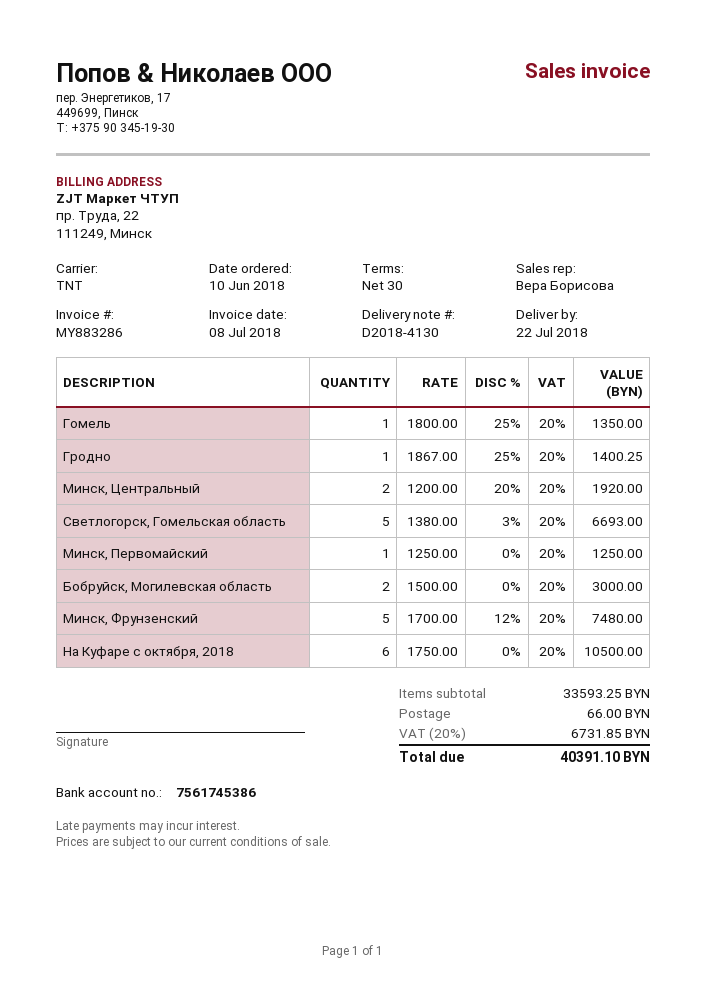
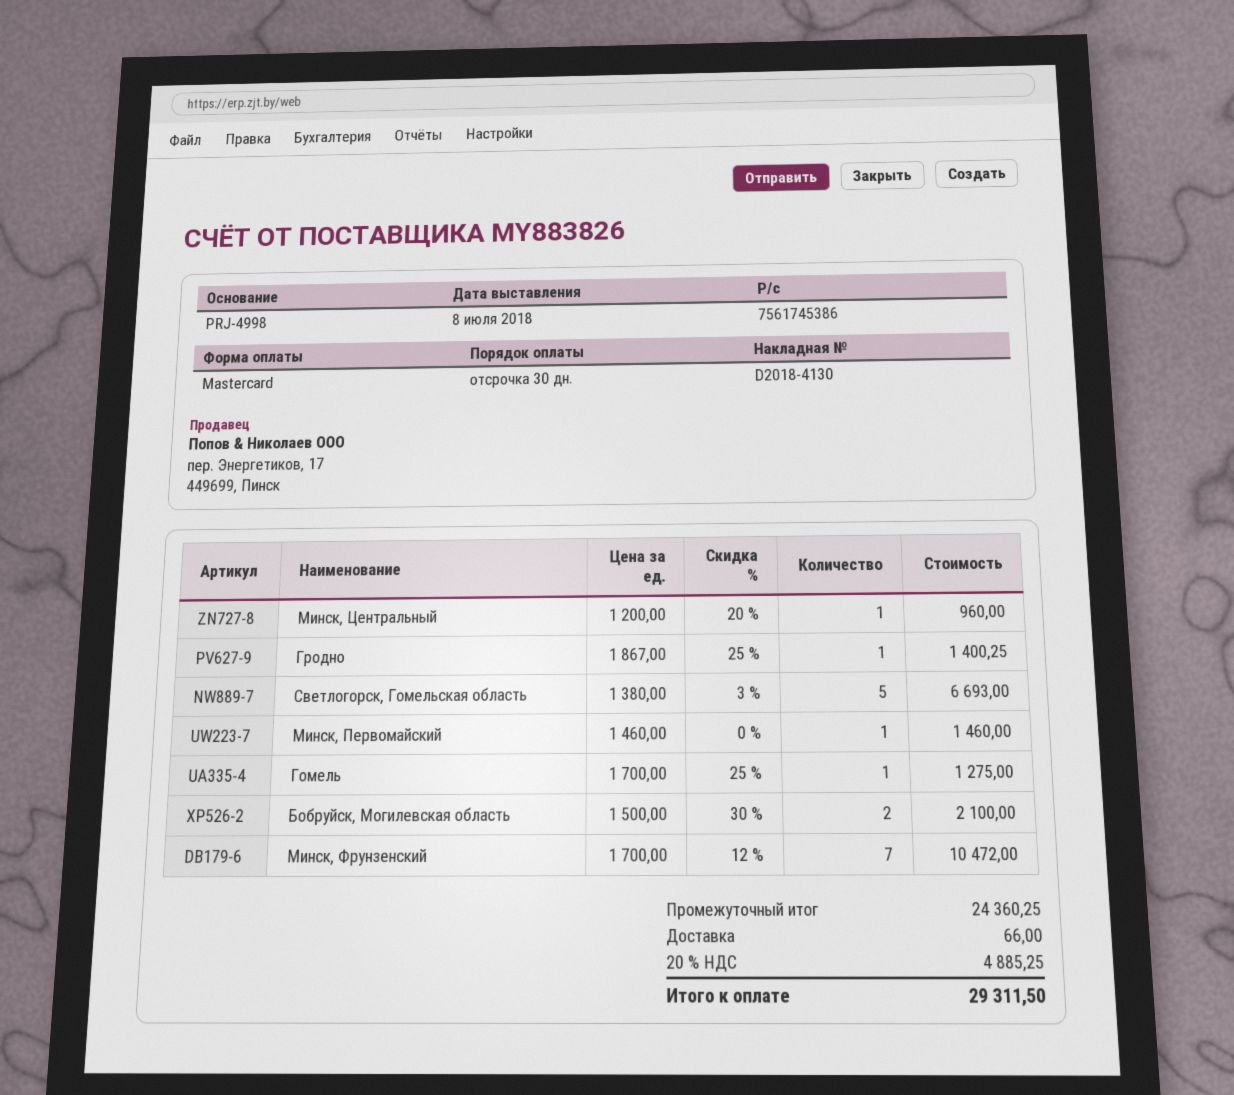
invoice number: MY883286 -> MY883826
Гомель: 1 x 1800.00 - 25% = 1350.00 -> 1 x 1700.00 - 25% = 1275.00
Минск, Центральный: 2 x 1200.00 - 20% = 1920.00 -> 1 x 1200.00 - 20% = 960.00
Минск, Первомайский: 1 x 1250.00 = 1250.00 -> 1 x 1460.00 = 1460.00
Бобруйск, Могилевская область: 2 x 1500.00 = 3000.00 -> 2 x 1500.00 - 30% = 2100.00
Минск, Фрунзенский: 5 x 1700.00 - 12% = 7480.00 -> 7 x 1700.00 - 12% = 10472.00
На Куфаре с октября, 2018: 6 x 1750.00 = 10500.00 -> none
subtotal: 33593.25 -> 24360.25
tax: 20% = 6731.85 -> 20% = 4885.25
total: 40391.10 -> 29311.50

